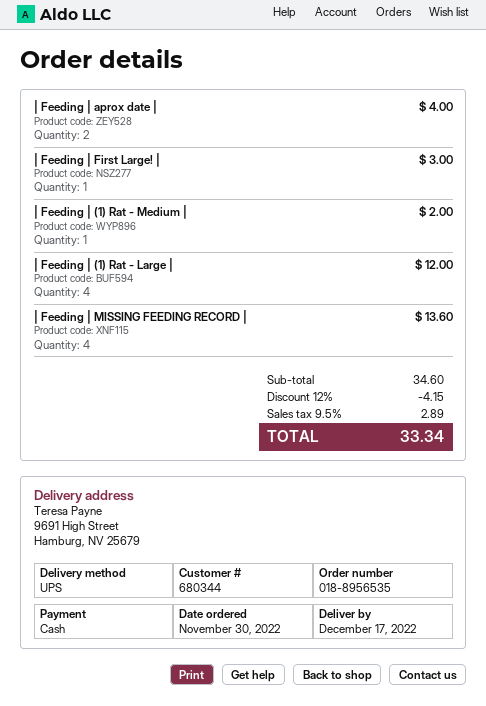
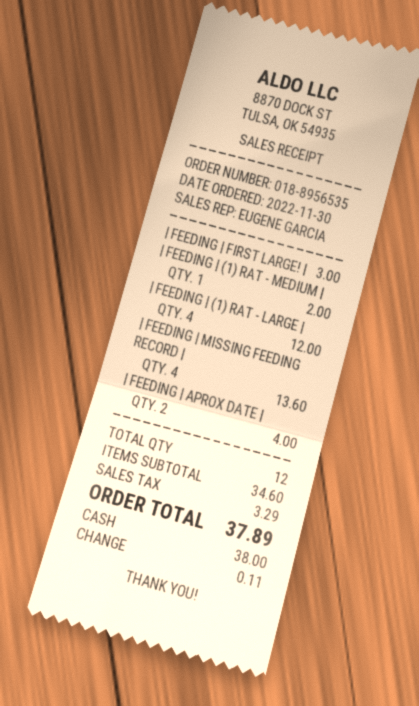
discount: 12% = 4.15 -> none
tax: 2.89 -> 3.29
total: 33.34 -> 37.89

